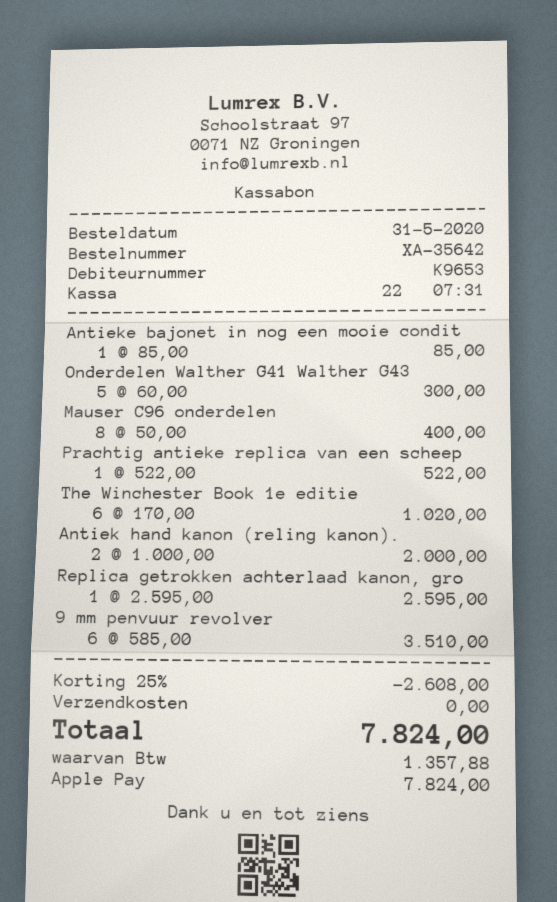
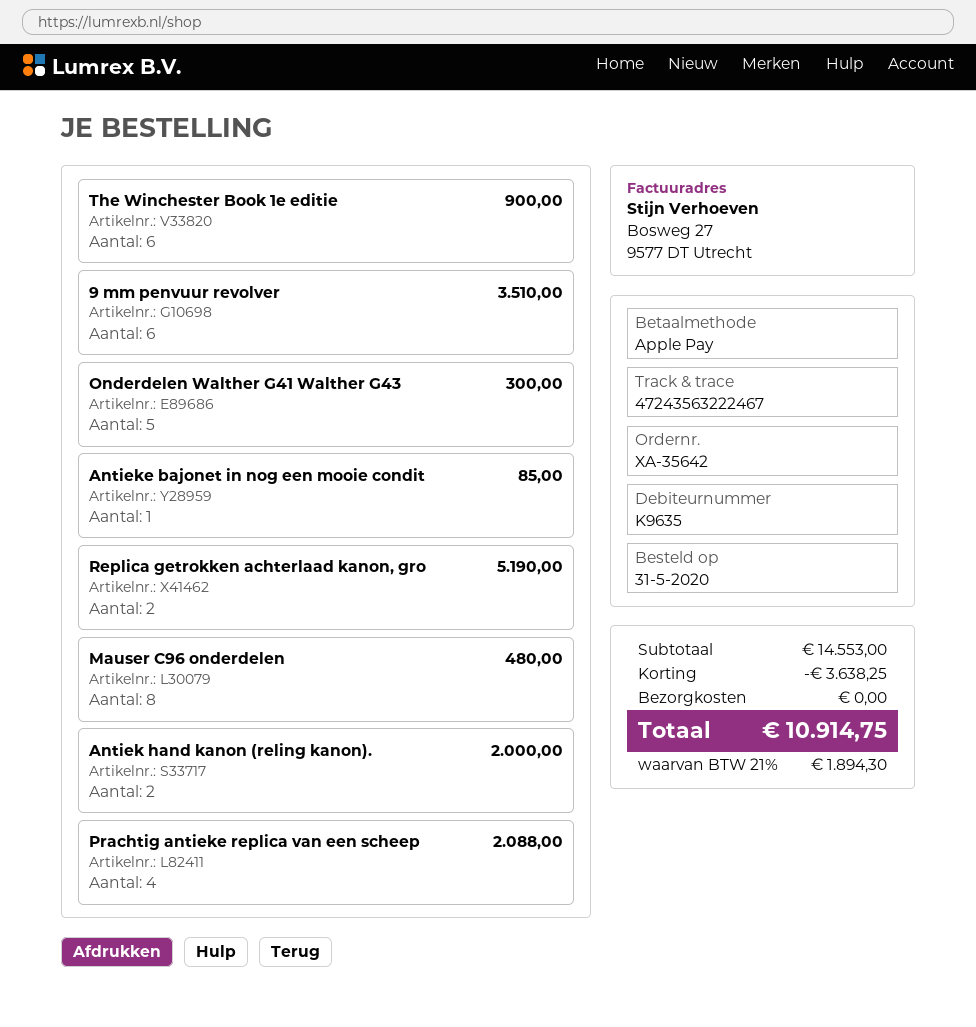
customer number: K9653 -> K9635
Mauser C96 onderdelen: 8 for 400.00 -> 8 for 480.00
Prachtig antieke replica van een scheep: 1 for 522.00 -> 4 for 2088.00
The Winchester Book 1e editie: 6 for 1020.00 -> 6 for 900.00
Replica getrokken achterlaad kanon, gro: 1 for 2595.00 -> 2 for 5190.00
discount: 2608.00 -> 3638.25
tax: 1357.88 -> 1894.30
total: 7824.00 -> 10914.75

